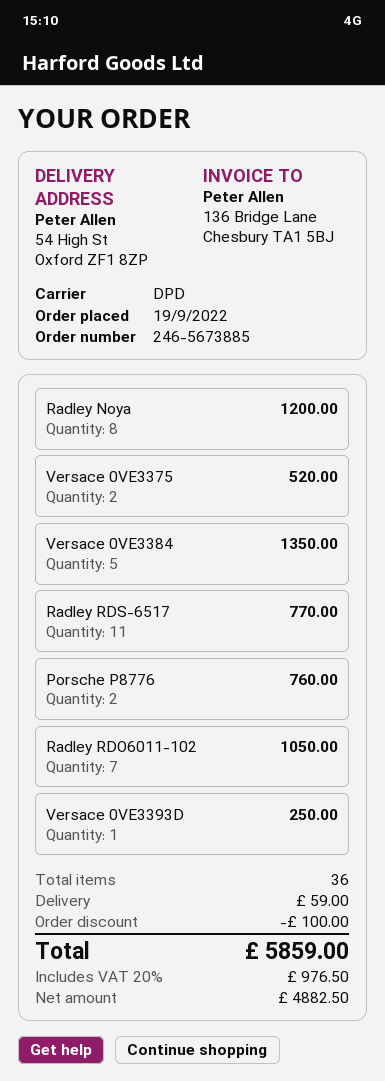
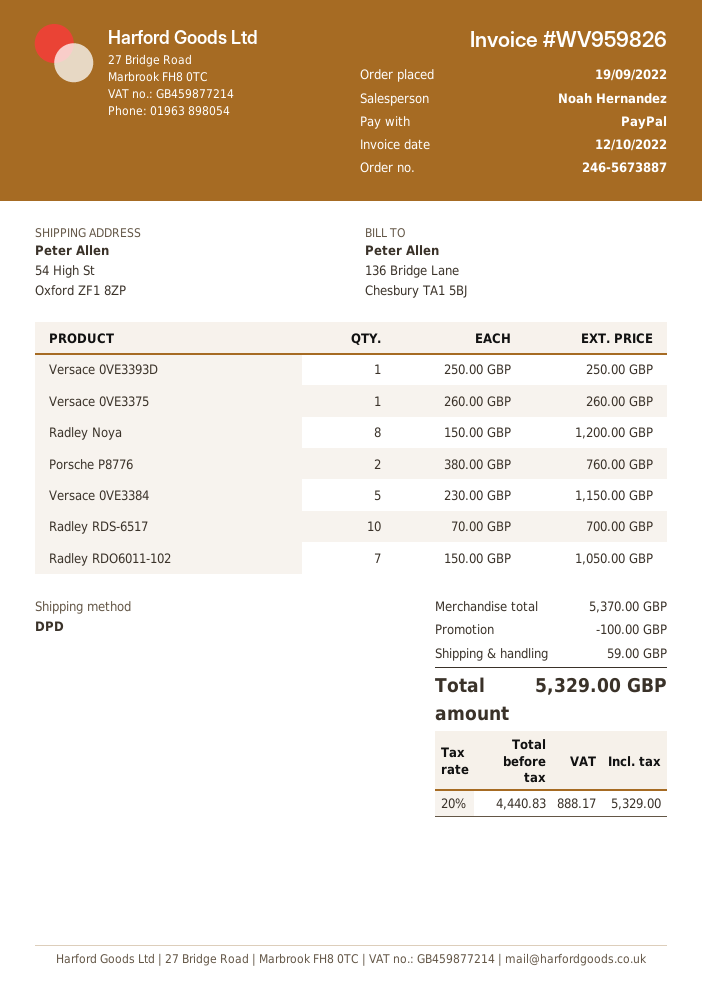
order number: 246-5673885 -> 246-5673887
Versace 0VE3375: 2 for 520.00 -> 1 for 260.00
Versace 0VE3384: 5 for 1350.00 -> 5 for 1150.00
Radley RDS-6517: 11 for 770.00 -> 10 for 700.00
net: 4882.50 -> 4440.83
tax: 20% = 976.50 -> 20% = 888.17
total: 5859.00 -> 5329.00

